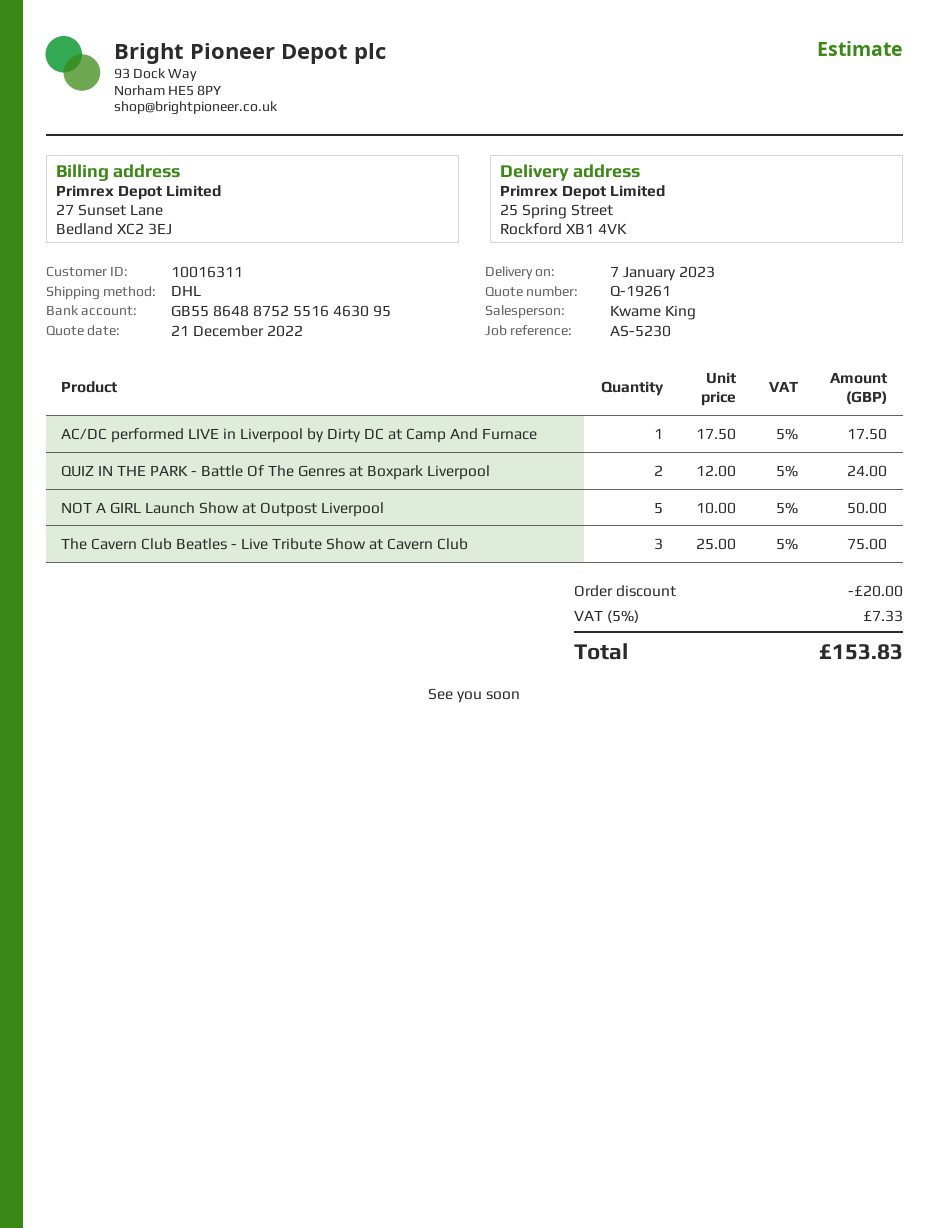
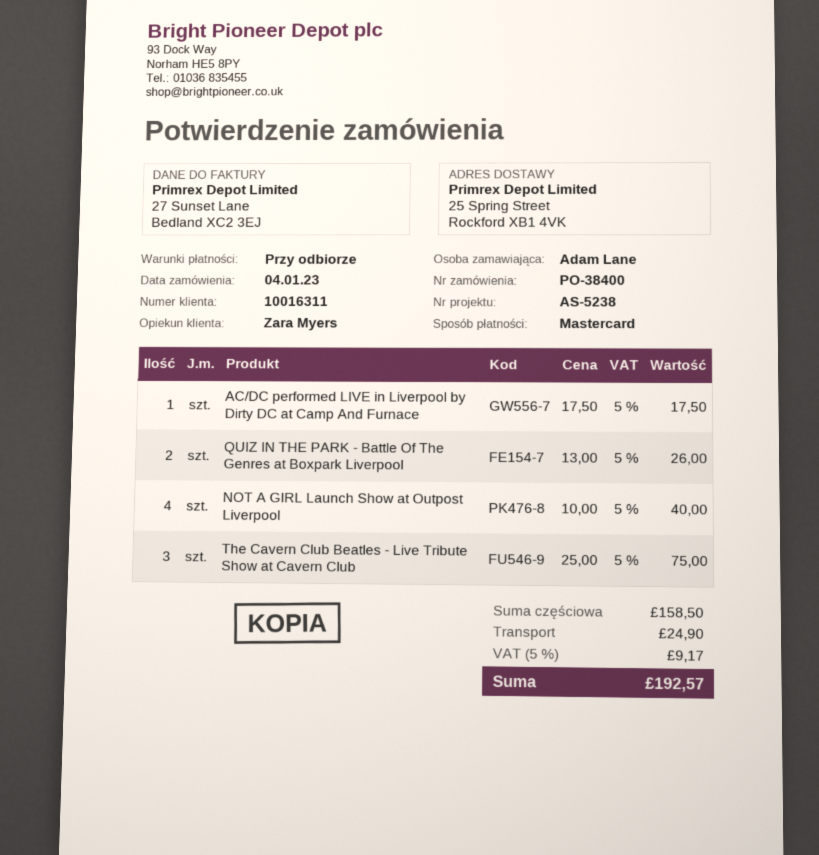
reference: AS-5230 -> AS-5238
sales rep: Kwame King -> Zara Myers
QUIZ IN THE PARK - Battle Of The Genres at Boxpark Liverpool: 2 x 12.00 = 24.00 -> 2 x 13.00 = 26.00
NOT A GIRL Launch Show at Outpost Liverpool: 5 x 10.00 = 50.00 -> 4 x 10.00 = 40.00
discount: 20.00 -> none
shipping: none -> 24.90
tax: 5% = 7.33 -> 5% = 9.17
total: 153.83 -> 192.57

